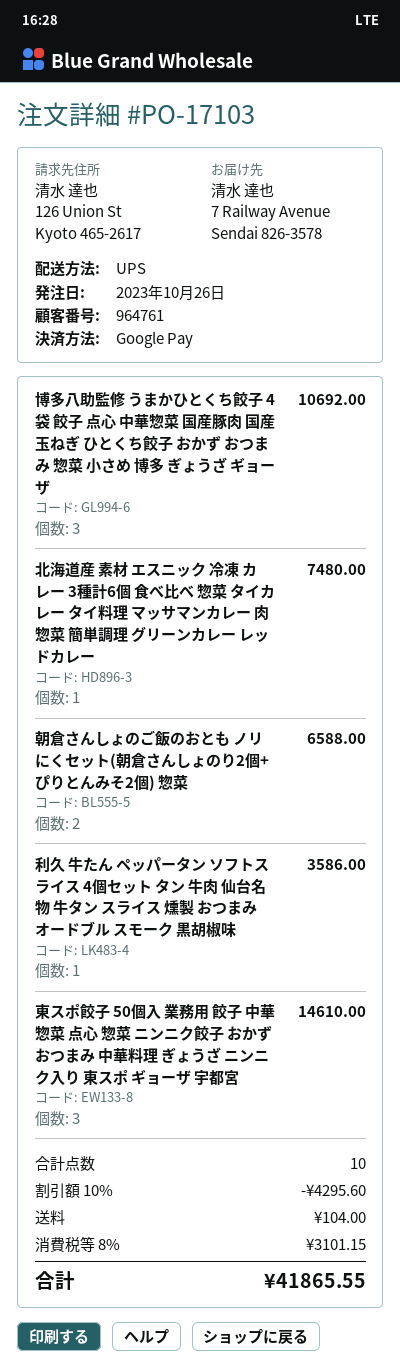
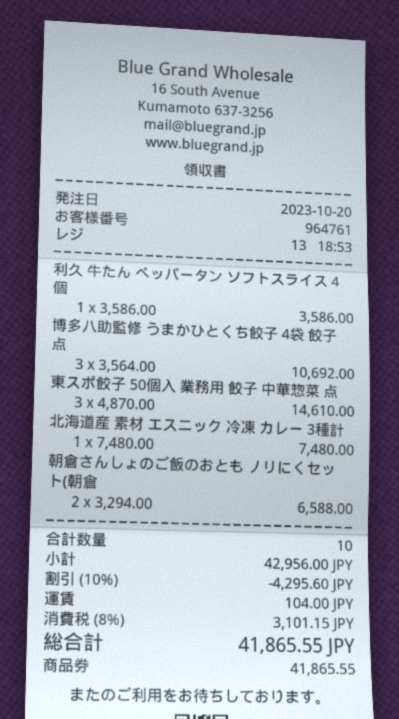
order date: 2023-10-26 -> 2023-10-20
payment method: Google Pay -> gift card

